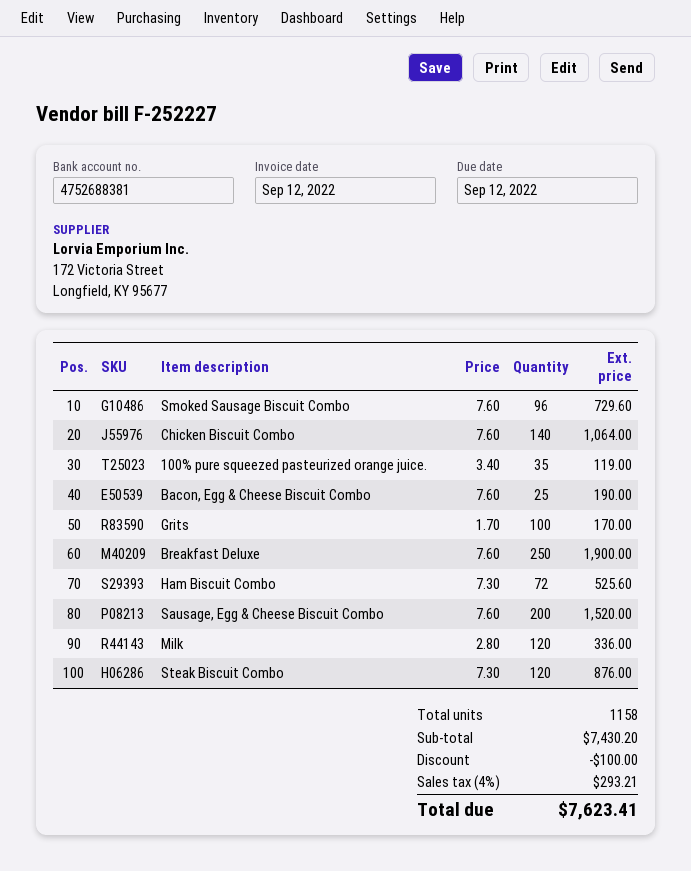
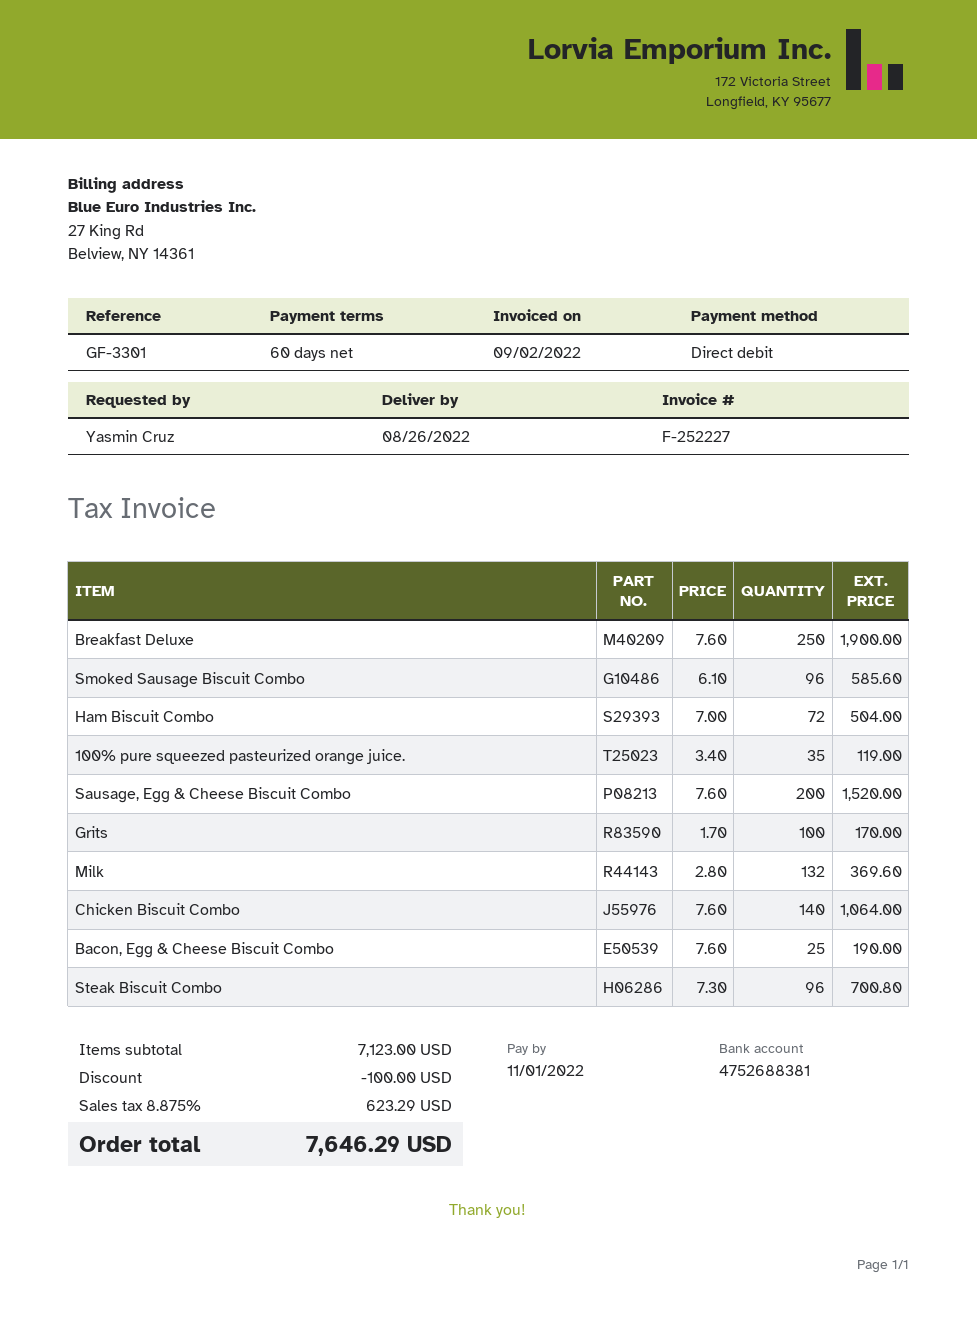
invoice date: 2022-09-12 -> 2022-09-02
due date: 2022-09-12 -> 2022-11-01
Smoked Sausage Biscuit Combo: 96 x 7.60 = 729.60 -> 96 x 6.10 = 585.60
Ham Biscuit Combo: 72 x 7.30 = 525.60 -> 72 x 7.00 = 504.00
Milk: 120 x 2.80 = 336.00 -> 132 x 2.80 = 369.60
Steak Biscuit Combo: 120 x 7.30 = 876.00 -> 96 x 7.30 = 700.80
subtotal: 7430.20 -> 7123.00
tax: 4% = 293.21 -> 8.875% = 623.29
total: 7623.41 -> 7646.29

